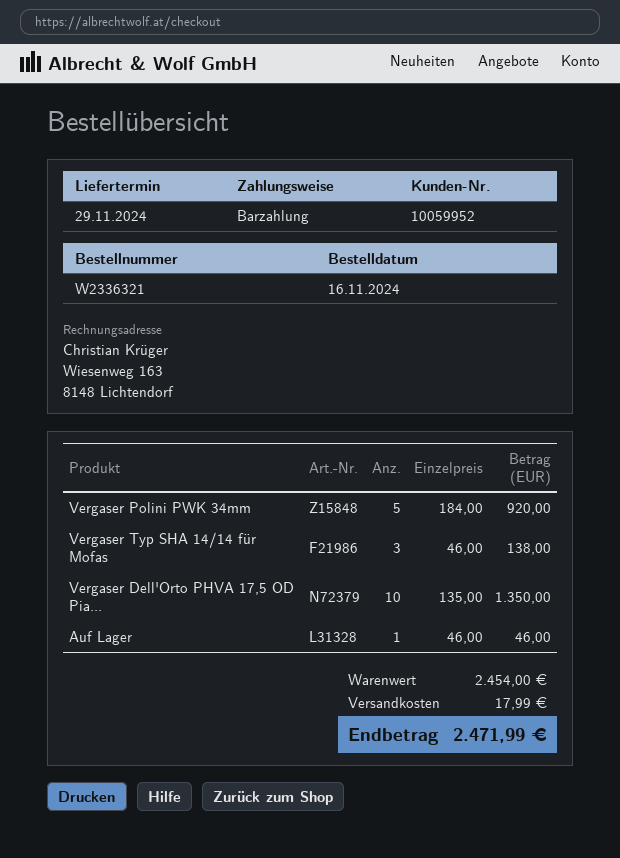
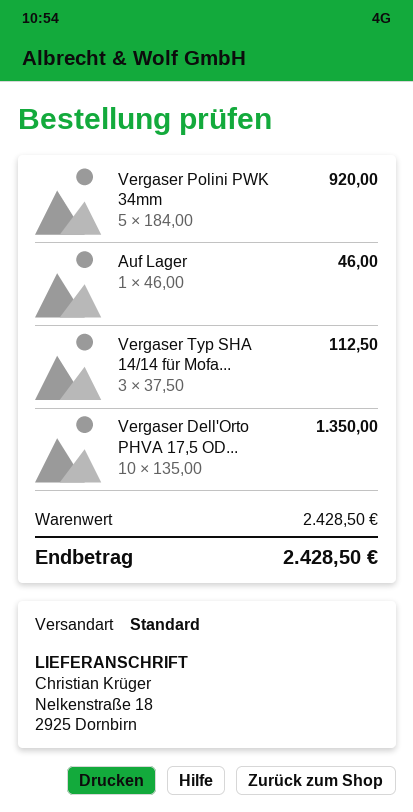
Vergaser Typ SHA 14/14 für Mofas: 3 x 46.00 = 138.00 -> 3 x 37.50 = 112.50
subtotal: 2454.00 -> 2428.50
shipping: 17.99 -> none
total: 2471.99 -> 2428.50

